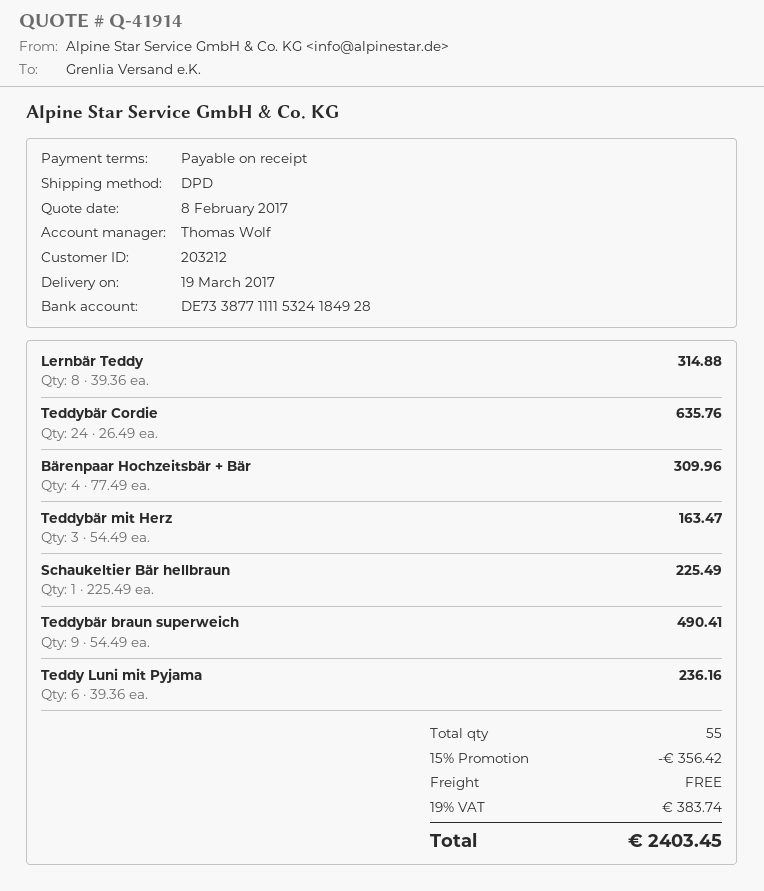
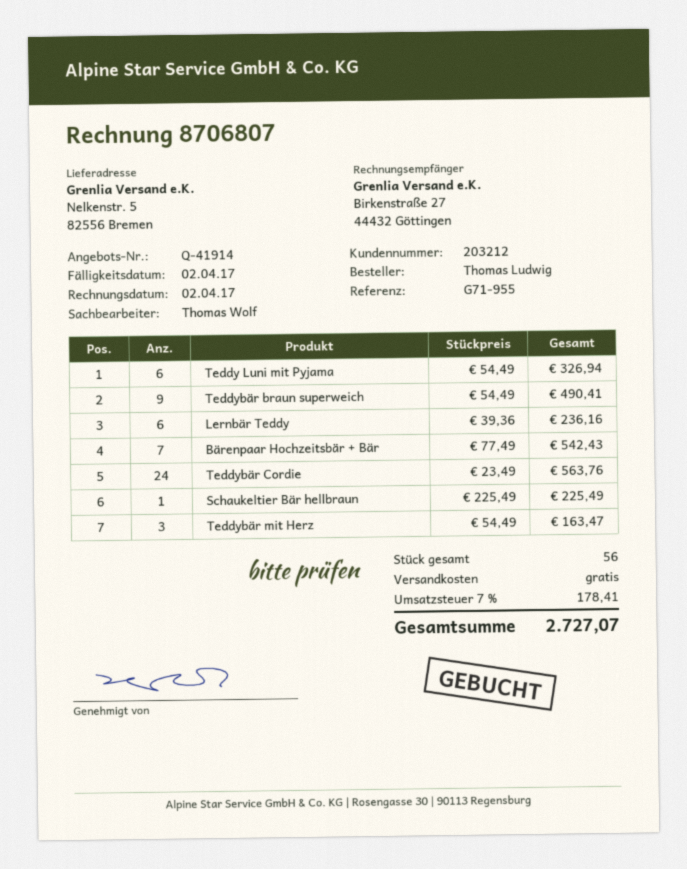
Lernbär Teddy: 8 x 39.36 = 314.88 -> 6 x 39.36 = 236.16
Teddybär Cordie: 24 x 26.49 = 635.76 -> 24 x 23.49 = 563.76
Bärenpaar Hochzeitsbär + Bär: 4 x 77.49 = 309.96 -> 7 x 77.49 = 542.43
Teddy Luni mit Pyjama: 6 x 39.36 = 236.16 -> 6 x 54.49 = 326.94
total quantity: 55 -> 56
discount: 15% = 356.42 -> none
tax: 19% = 383.74 -> 7% = 178.41
total: 2403.45 -> 2727.07

